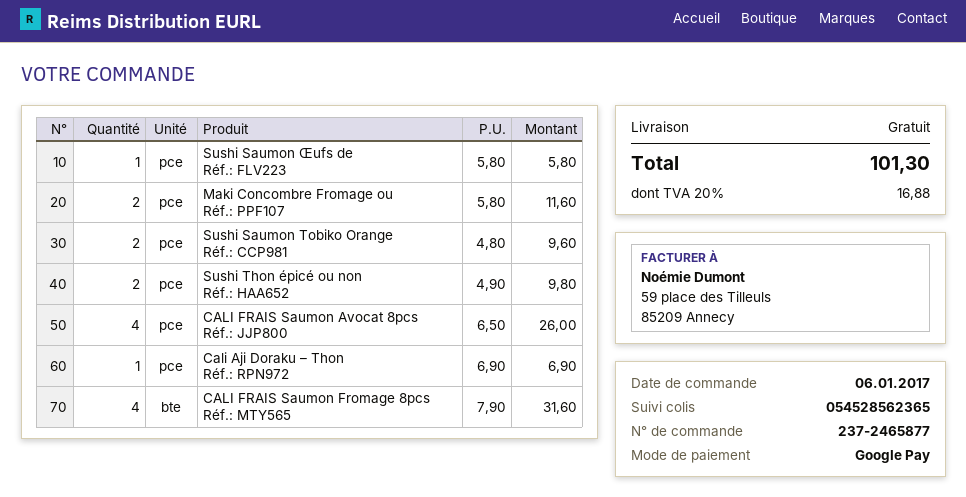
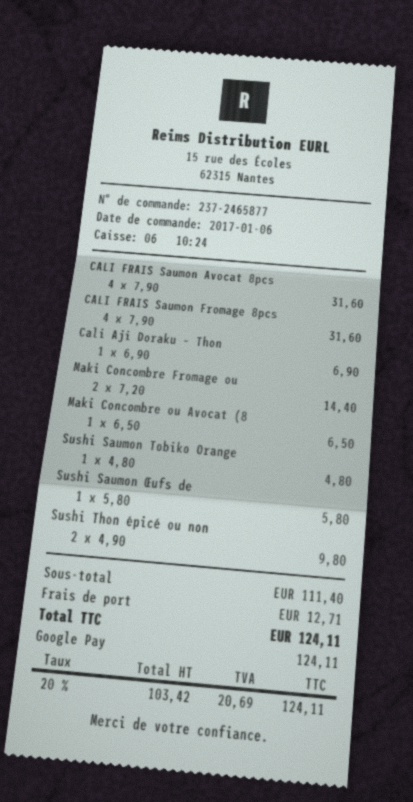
Maki Concombre Fromage ou: 2 x 5.80 = 11.60 -> 2 x 7.20 = 14.40
Sushi Saumon Tobiko Orange: 2 x 4.80 = 9.60 -> 1 x 4.80 = 4.80
CALI FRAIS Saumon Avocat 8pcs: 4 x 6.50 = 26.00 -> 4 x 7.90 = 31.60
Maki Concombre ou Avocat (8: none -> 1 x 6.50 = 6.50
shipping: 0.00 -> 12.71
tax: 20% = 16.88 -> 20% = 20.69
total: 101.30 -> 124.11

